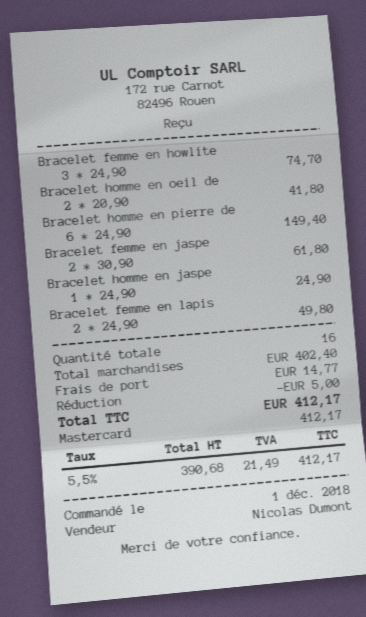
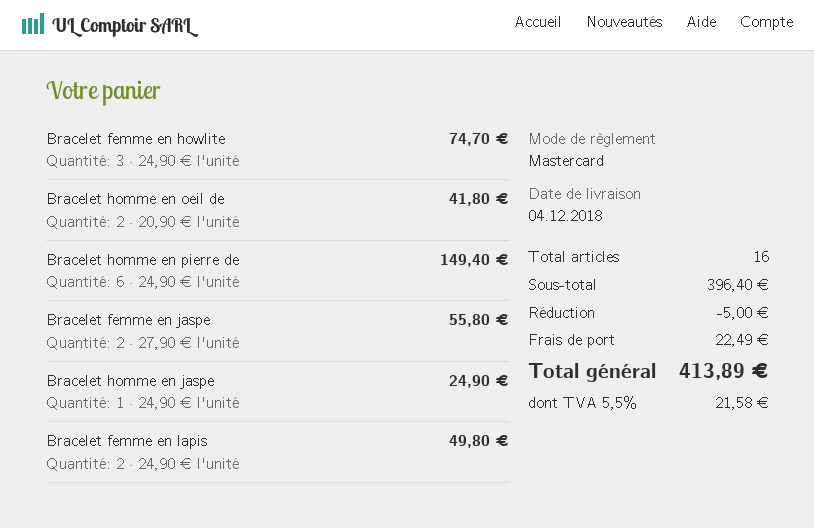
Bracelet femme en jaspe: 2 x 30.90 = 61.80 -> 2 x 27.90 = 55.80
subtotal: 402.40 -> 396.40
shipping: 14.77 -> 22.49
tax: 5.5% = 21.49 -> 5.5% = 21.58
total: 412.17 -> 413.89

